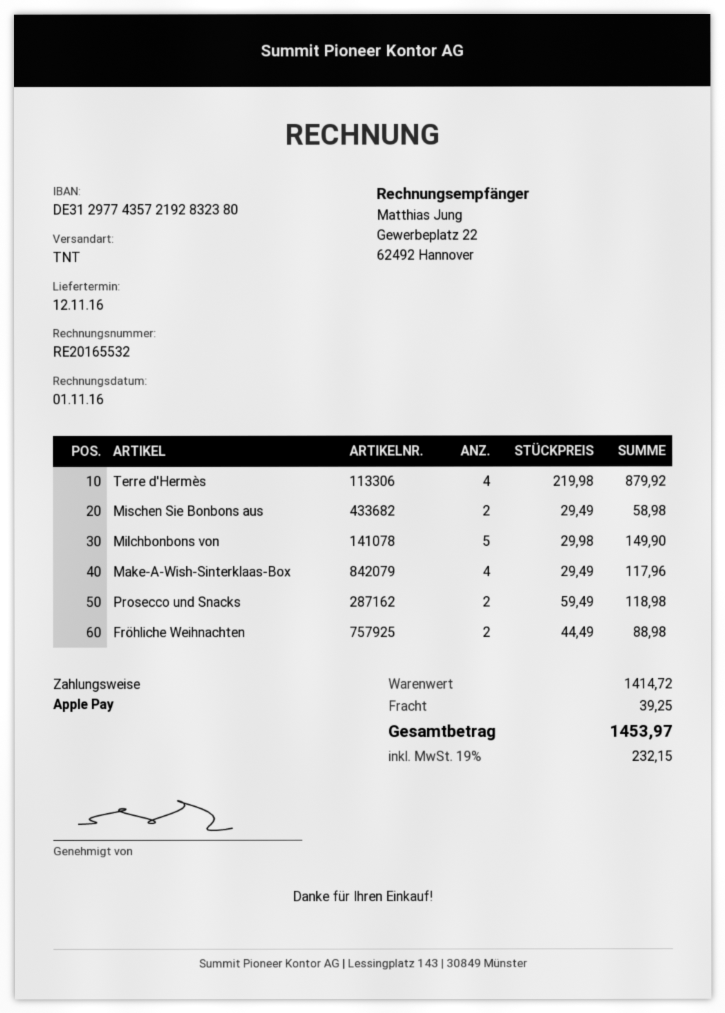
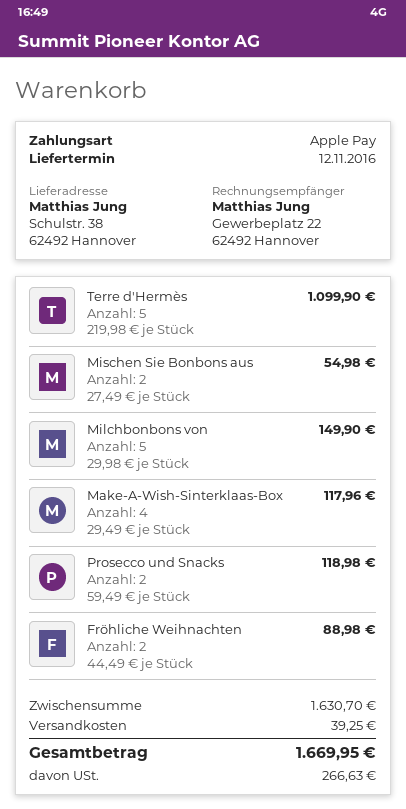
Terre d'Hermès: 4 x 219.98 = 879.92 -> 5 x 219.98 = 1099.90
Mischen Sie Bonbons aus: 2 x 29.49 = 58.98 -> 2 x 27.49 = 54.98
subtotal: 1414.72 -> 1630.70
tax: 232.15 -> 266.63
total: 1453.97 -> 1669.95

